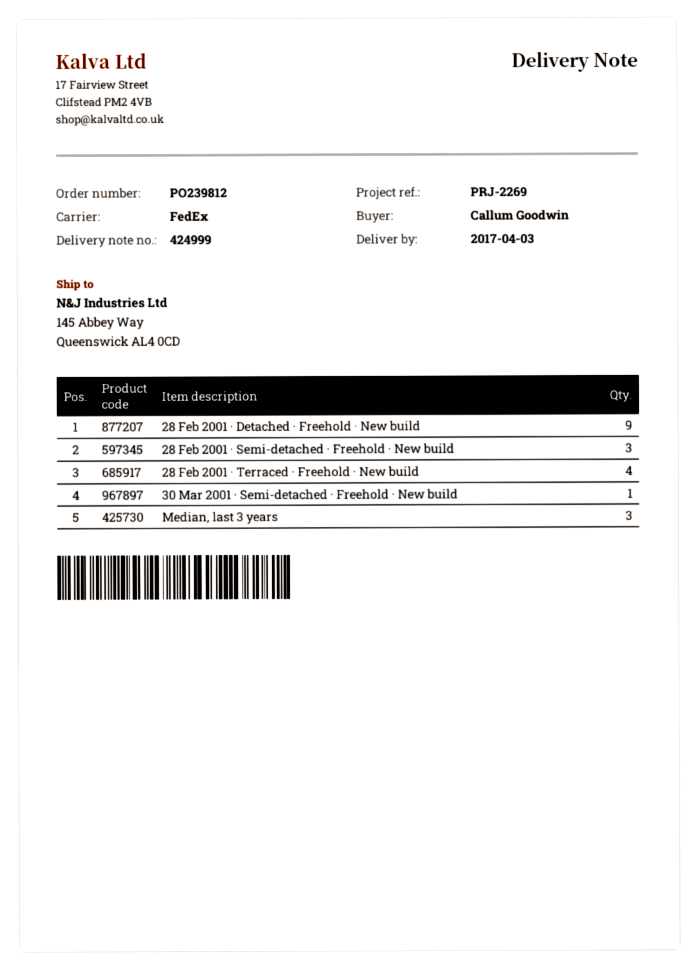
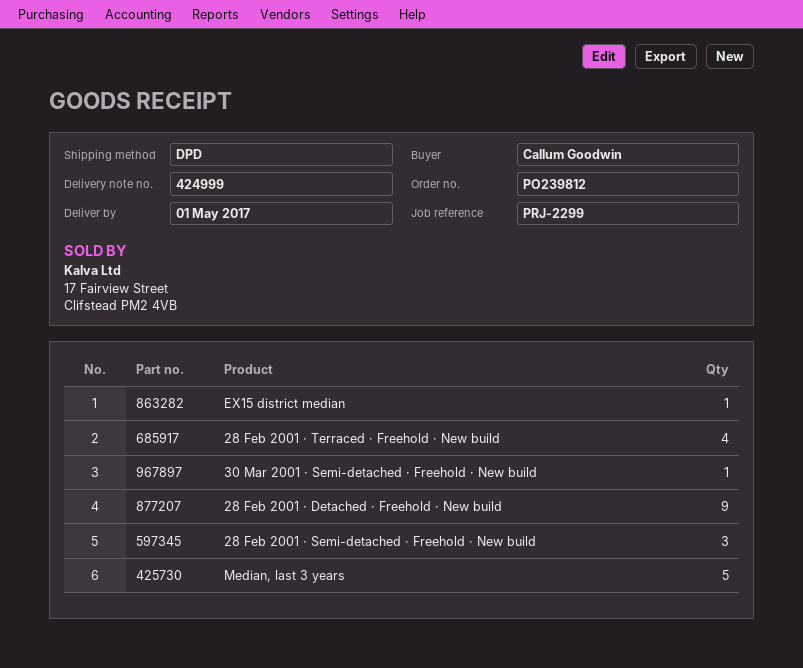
delivery date: 2017-04-03 -> 2017-05-01
reference: PRJ-2269 -> PRJ-2299
shipping method: FedEx -> DPD
Median, last 3 years: 3 -> 5
EX15 district median: none -> 1

